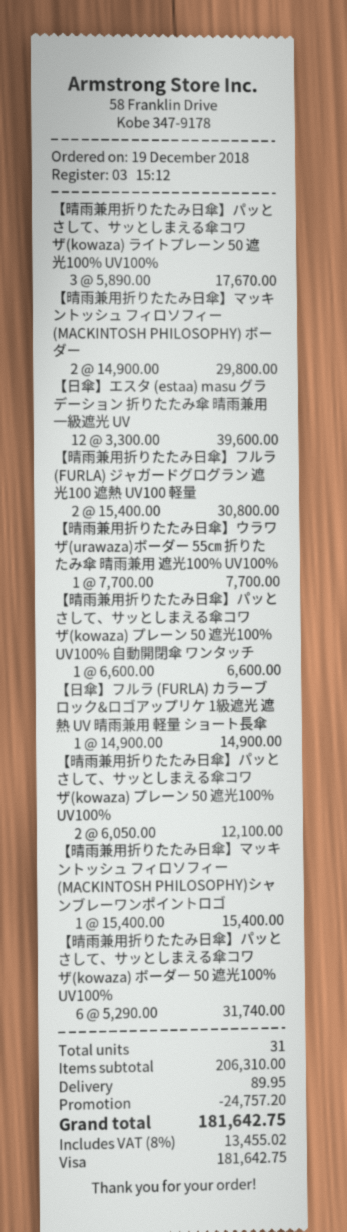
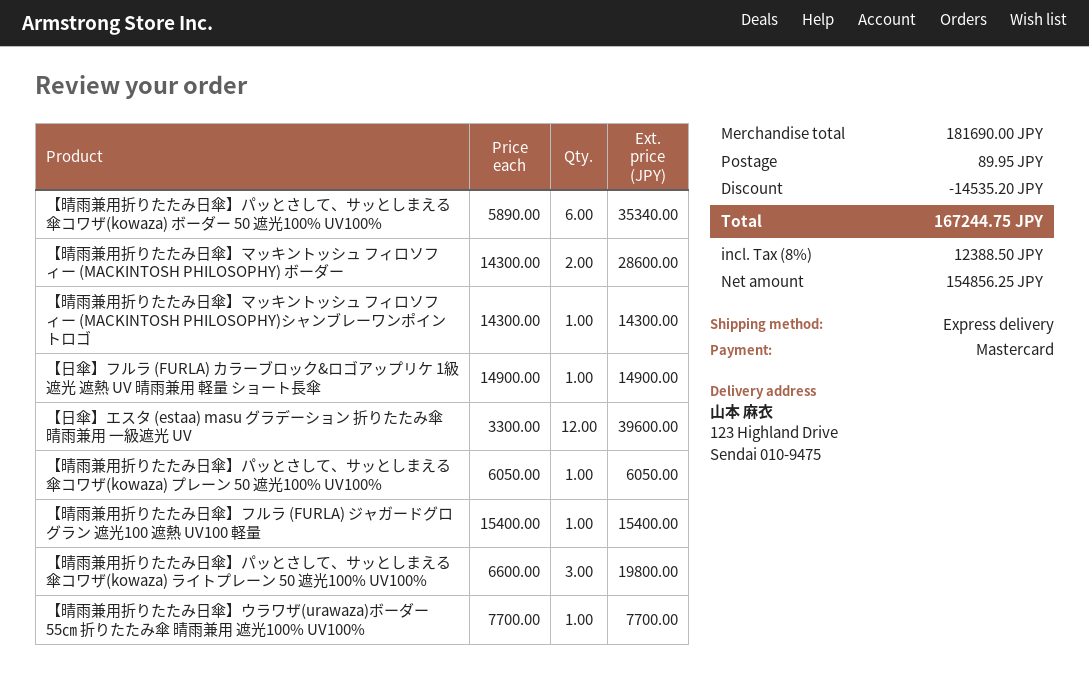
payment method: Visa -> Mastercard
【晴雨兼用折りたたみ日傘】パッとさして、サッとしまえる傘コワザ(kowaza) ライトプレーン 50 遮光100% UV100%: 3 x 5890.00 = 17670.00 -> 3 x 6600.00 = 19800.00
【晴雨兼用折りたたみ日傘】マッキントッシュ フィロソフィー (MACKINTOSH PHILOSOPHY) ボーダー: 2 x 14900.00 = 29800.00 -> 2 x 14300.00 = 28600.00
【晴雨兼用折りたたみ日傘】フルラ (FURLA) ジャガードグログラン 遮光100 遮熱 UV100 軽量: 2 x 15400.00 = 30800.00 -> 1 x 15400.00 = 15400.00
【晴雨兼用折りたたみ日傘】パッとさして、サッとしまえる傘コワザ(kowaza) プレーン 50 遮光100% UV100% 自動開閉傘 ワンタッチ: 1 x 6600.00 = 6600.00 -> none
【晴雨兼用折りたたみ日傘】パッとさして、サッとしまえる傘コワザ(kowaza) プレーン 50 遮光100% UV100%: 2 x 6050.00 = 12100.00 -> 1 x 6050.00 = 6050.00
【晴雨兼用折りたたみ日傘】マッキントッシュ フィロソフィー (MACKINTOSH PHILOSOPHY)シャンブレーワンポイントロゴ: 1 x 15400.00 = 15400.00 -> 1 x 14300.00 = 14300.00
【晴雨兼用折りたたみ日傘】パッとさして、サッとしまえる傘コワザ(kowaza) ボーダー 50 遮光100% UV100%: 6 x 5290.00 = 31740.00 -> 6 x 5890.00 = 35340.00
subtotal: 206310.00 -> 181690.00
discount: 24757.20 -> 14535.20
tax: 8% = 13455.02 -> 8% = 12388.50
total: 181642.75 -> 167244.75

